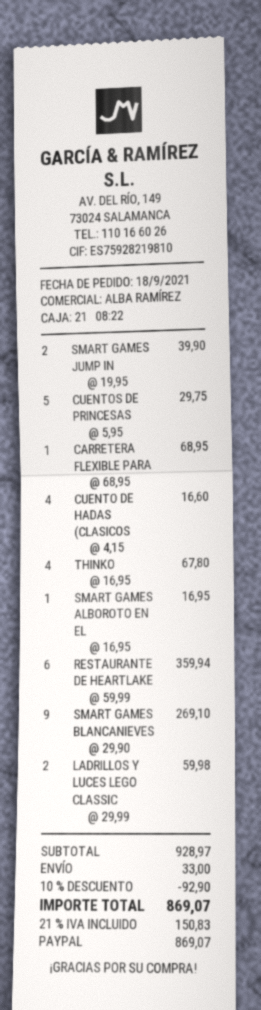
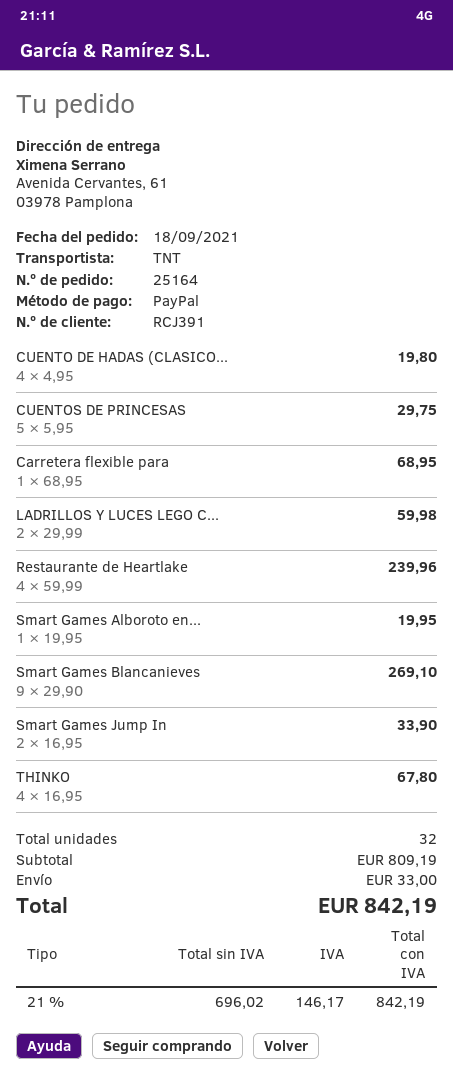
SMART GAMES JUMP IN: 2 x 19.95 = 39.90 -> 2 x 16.95 = 33.90
CUENTO DE HADAS (CLASICOS: 4 x 4.15 = 16.60 -> 4 x 4.95 = 19.80
SMART GAMES ALBOROTO EN EL: 1 x 16.95 = 16.95 -> 1 x 19.95 = 19.95
RESTAURANTE DE HEARTLAKE: 6 x 59.99 = 359.94 -> 4 x 59.99 = 239.96
subtotal: 928.97 -> 809.19
discount: 10% = 92.90 -> none
tax: 21% = 150.83 -> 21% = 146.17
total: 869.07 -> 842.19

